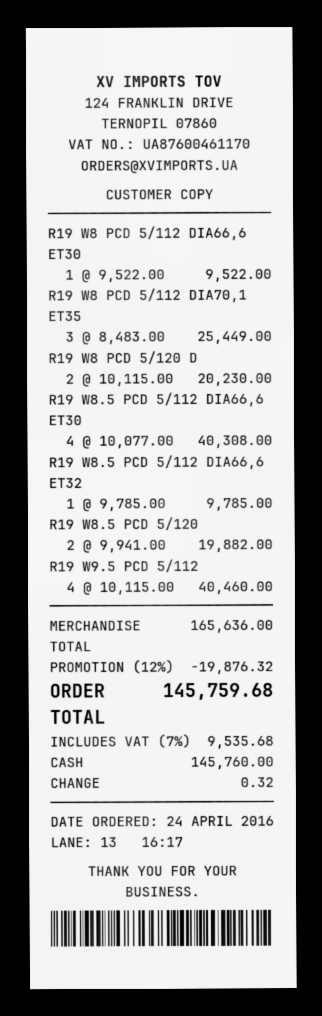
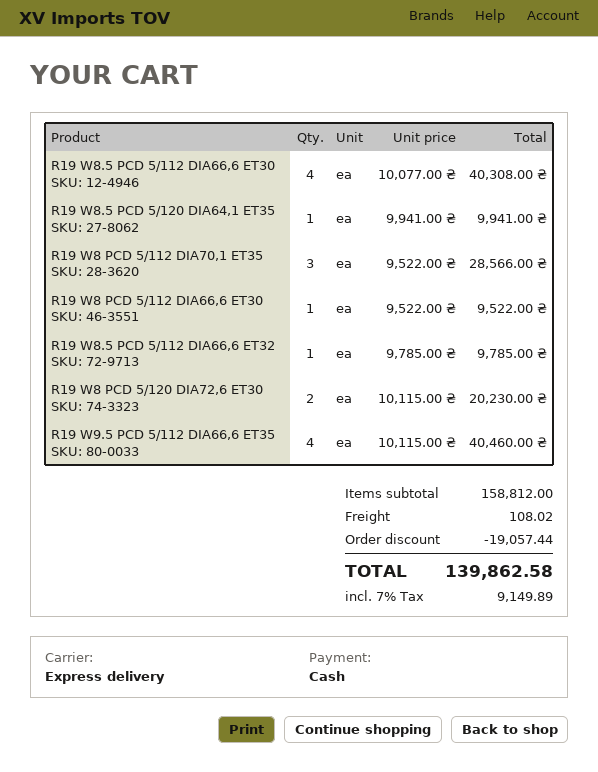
R19 W8 PCD 5/112 DIA70,1 ET35: 3 x 8483.00 = 25449.00 -> 3 x 9522.00 = 28566.00
R19 W8.5 PCD 5/120: 2 x 9941.00 = 19882.00 -> 1 x 9941.00 = 9941.00
subtotal: 165636.00 -> 158812.00
discount: 19876.32 -> 19057.44
shipping: none -> 108.02
tax: 7% = 9535.68 -> 7% = 9149.89
total: 145759.68 -> 139862.58

